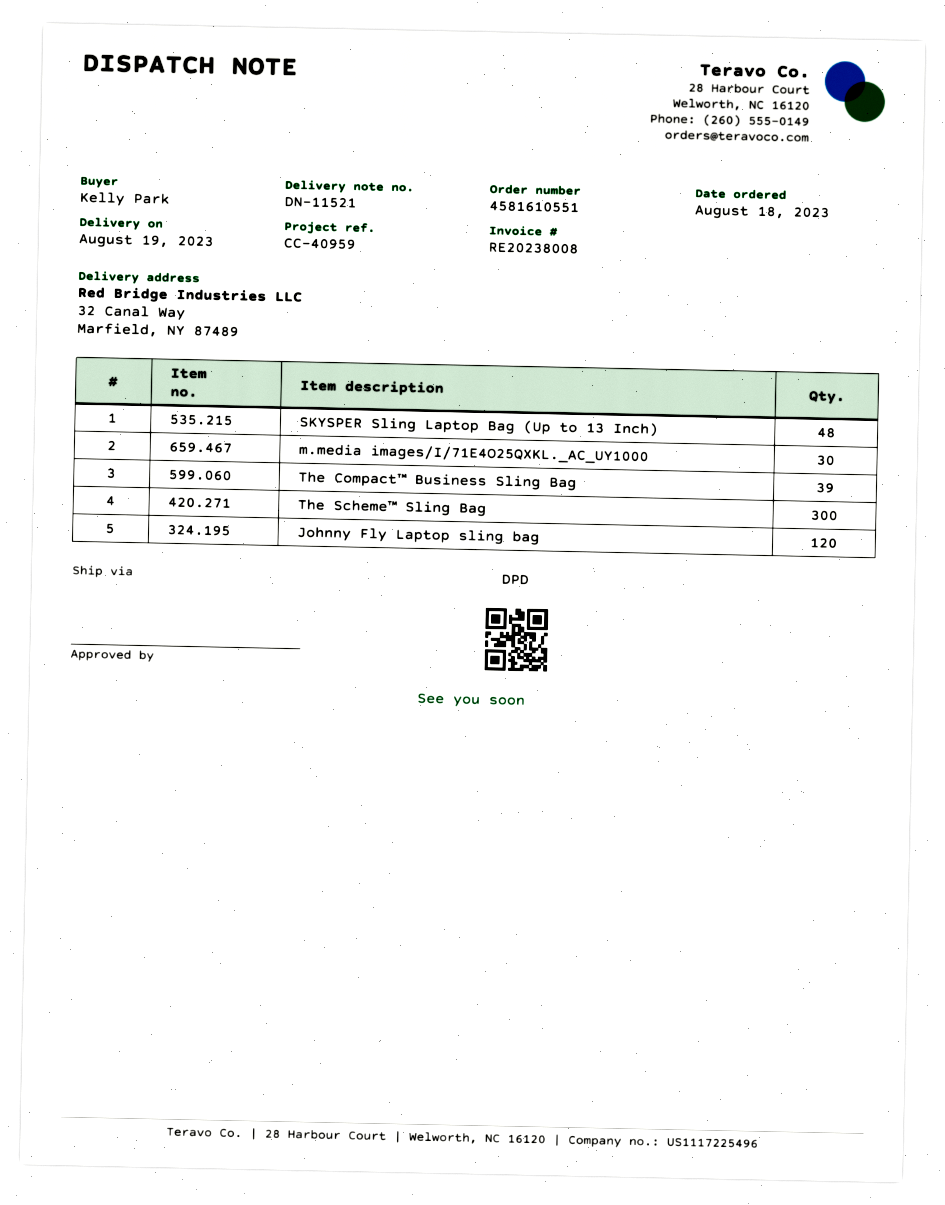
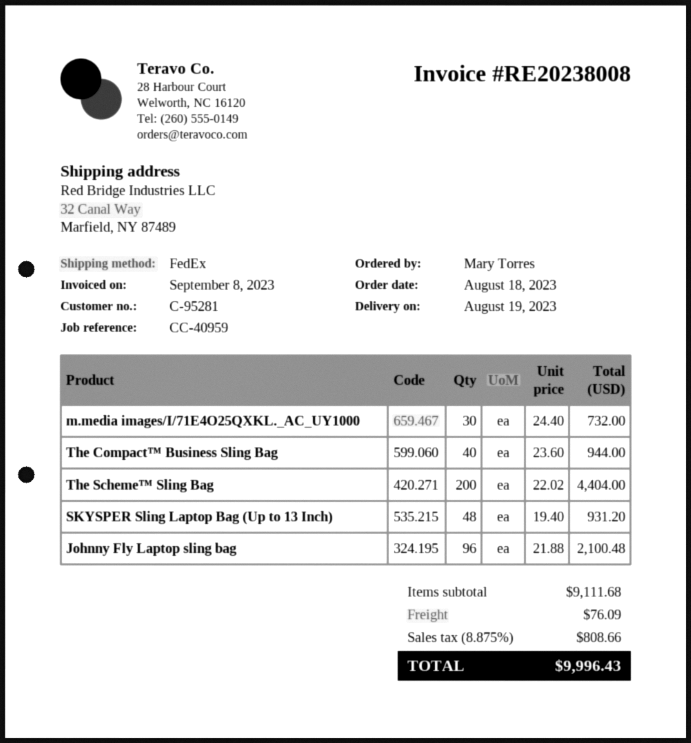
ordered by: Kelly Park -> Mary Torres
shipping method: DPD -> FedEx
The Compact™ Business Sling Bag: 39 -> 40
The Scheme™ Sling Bag: 300 -> 200
Johnny Fly Laptop sling bag: 120 -> 96

